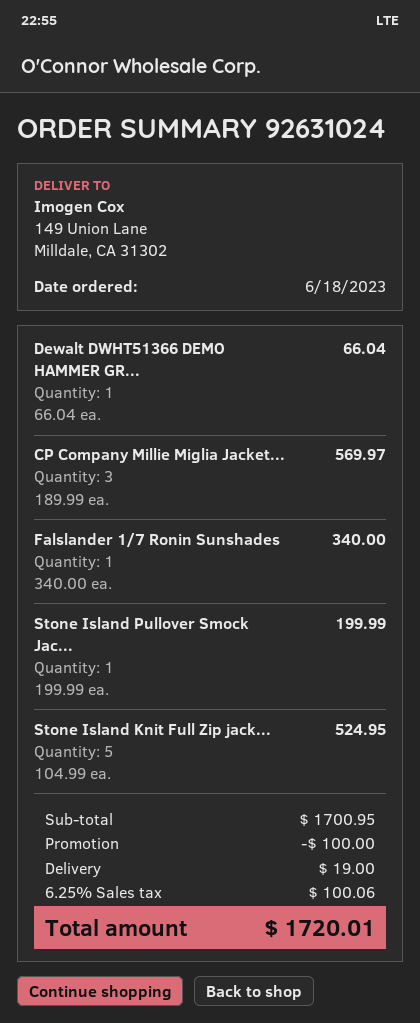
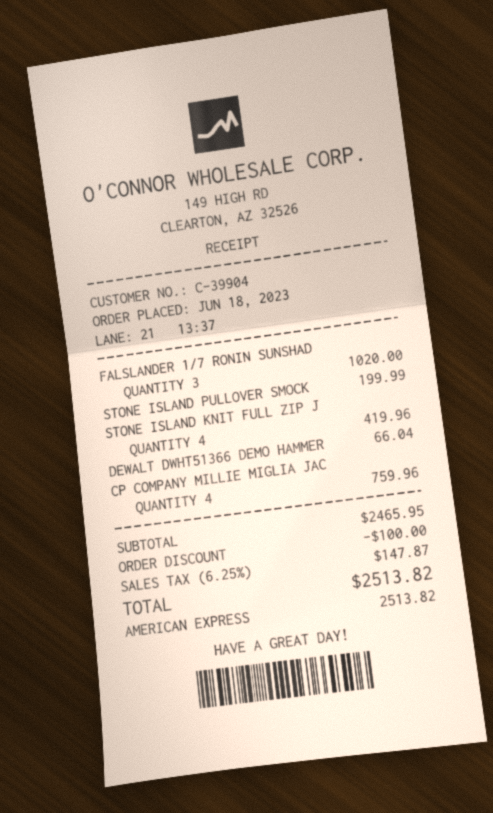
CP Company Millie Miglia Jacket...: 3 for 569.97 -> 4 for 759.96
Falslander 1/7 Ronin Sunshades: 1 for 340.00 -> 3 for 1020.00
Stone Island Knit Full Zip jack...: 5 for 524.95 -> 4 for 419.96
subtotal: 1700.95 -> 2465.95
shipping: 19.00 -> none
tax: 6.25% = 100.06 -> 6.25% = 147.87
total: 1720.01 -> 2513.82

